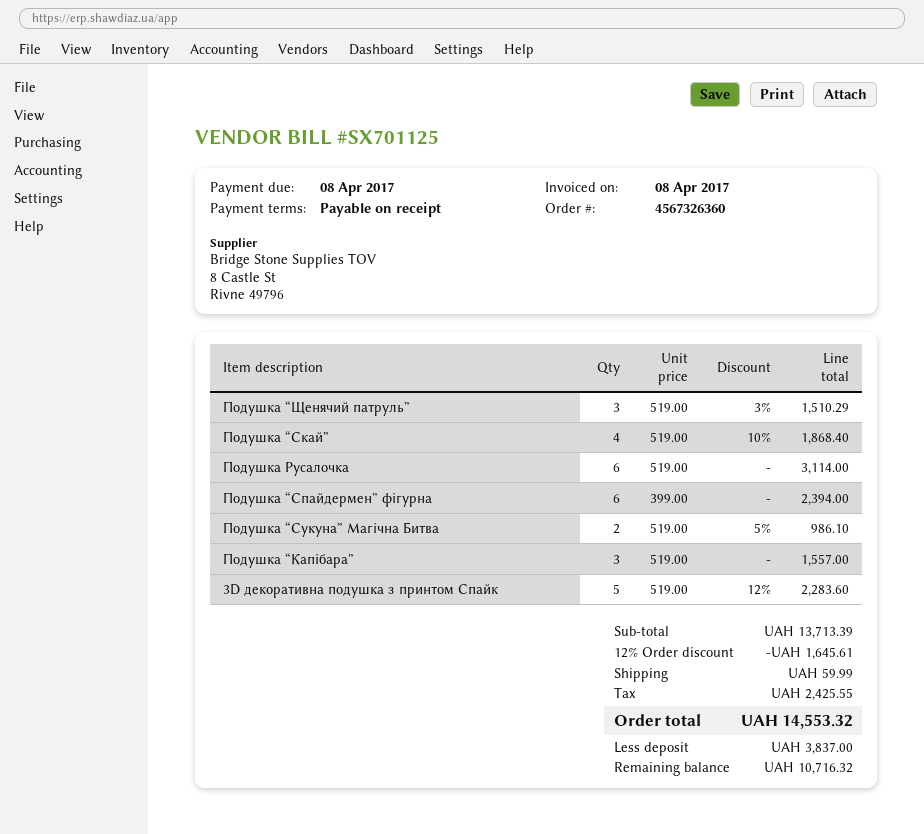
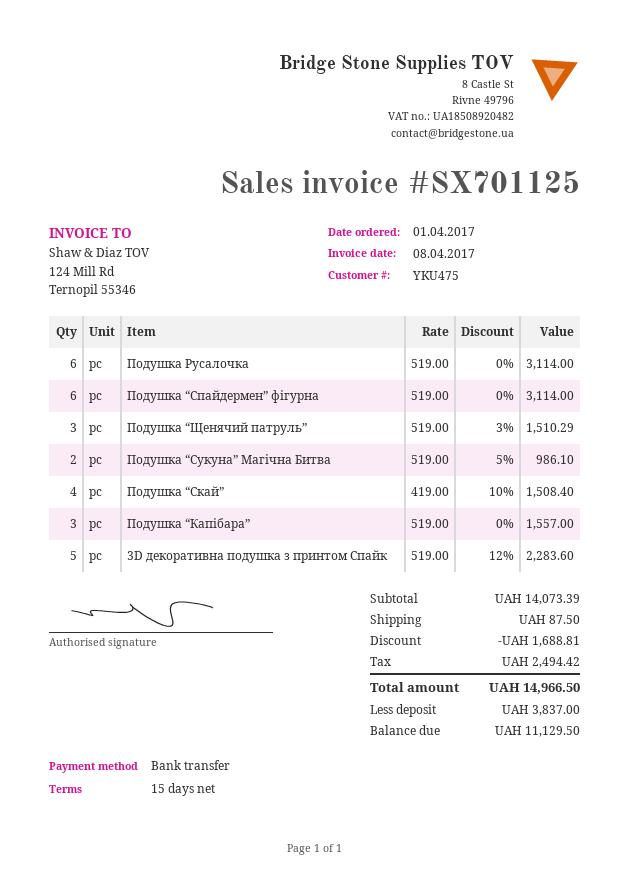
payment terms: on receipt -> 15 days
Подушка “Скай”: 4 x 519.00 - 10% = 1868.40 -> 4 x 419.00 - 10% = 1508.40
Подушка “Спайдермен” фігурна: 6 x 399.00 = 2394.00 -> 6 x 519.00 = 3114.00
subtotal: 13713.39 -> 14073.39
discount: 1645.61 -> 1688.81
shipping: 59.99 -> 87.50
tax: 2425.55 -> 2494.42
total: 14553.32 -> 14966.50
balance: 10716.32 -> 11129.50

